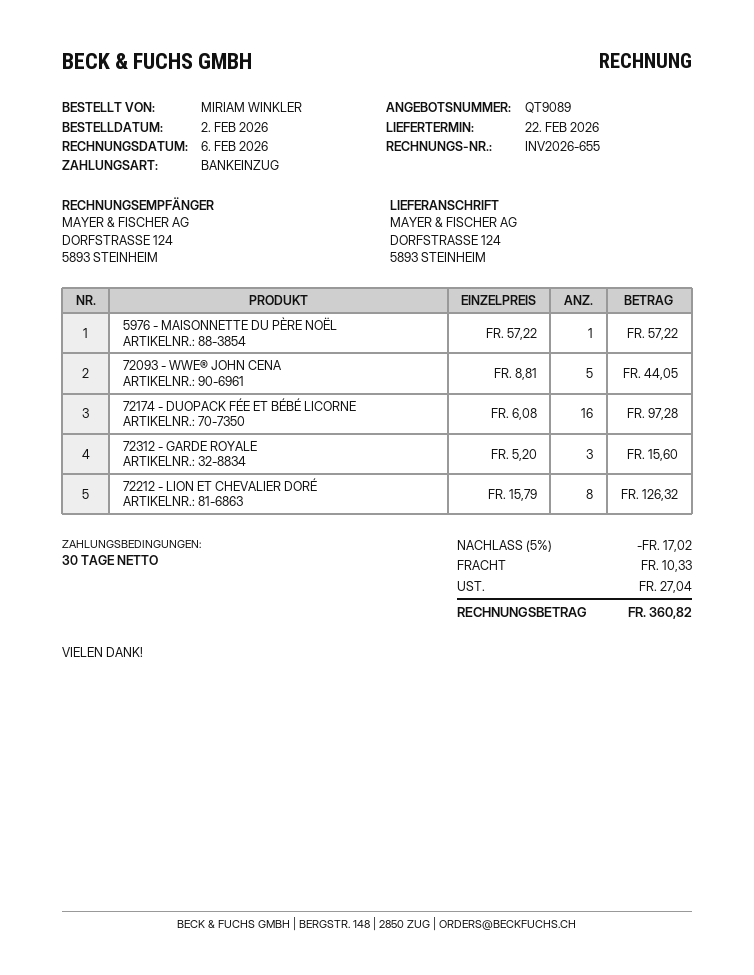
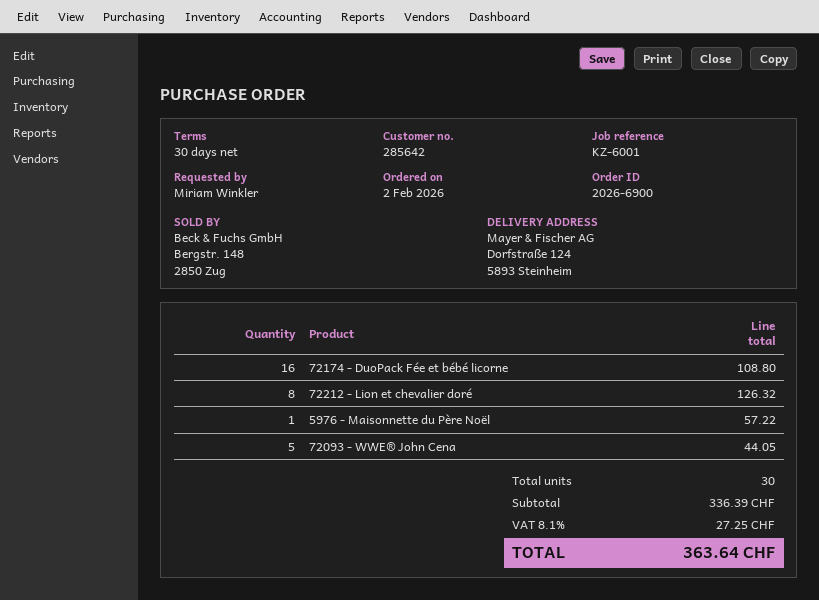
72174 - DUOPACK FÉE ET BÉBÉ LICORNE: 16 for 97.28 -> 16 for 108.80
72312 - GARDE ROYALE: 3 for 15.60 -> none
discount: 5% = 17.02 -> none
shipping: 10.33 -> none
tax: 27.04 -> 27.25
total: 360.82 -> 363.64

